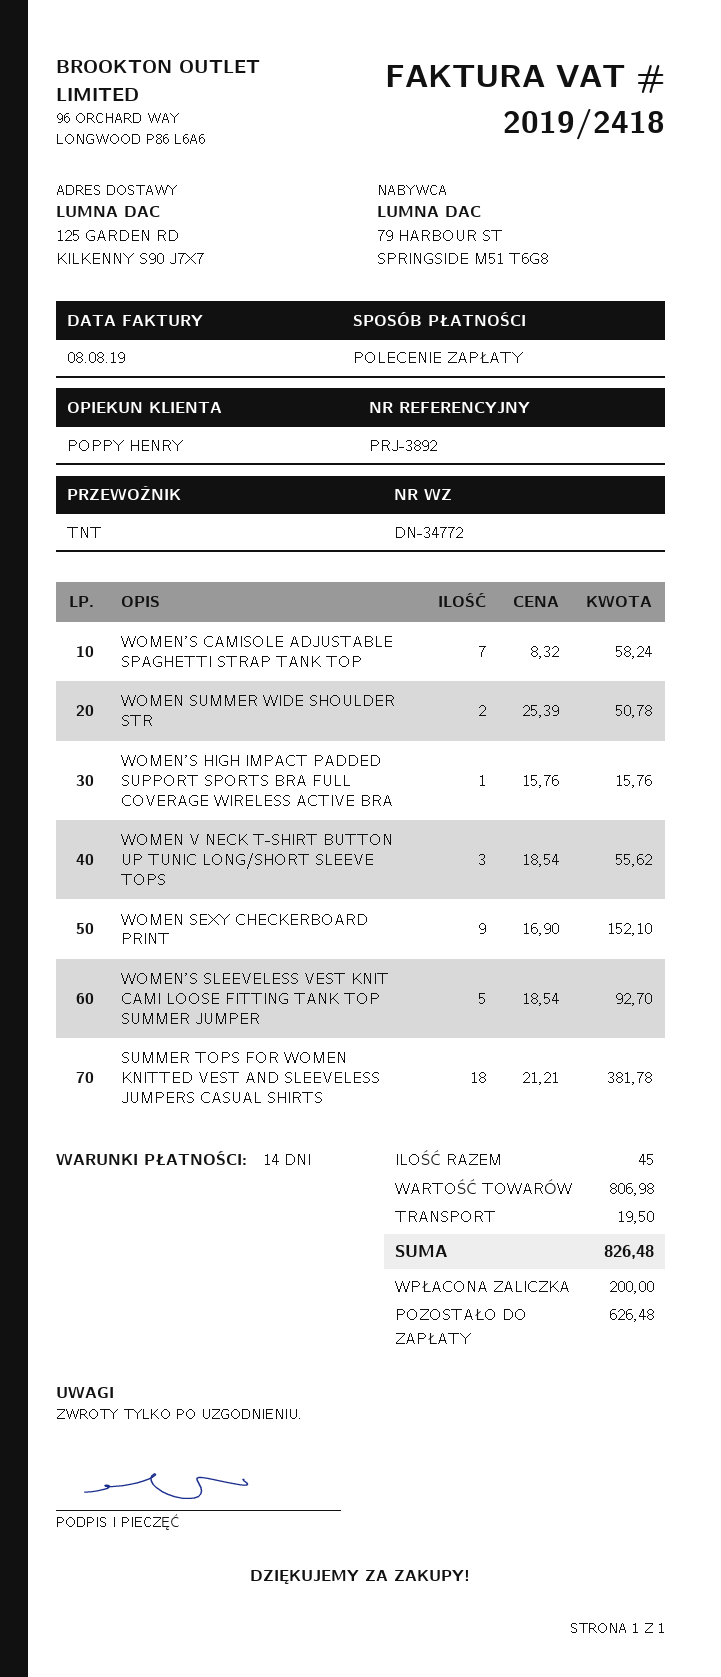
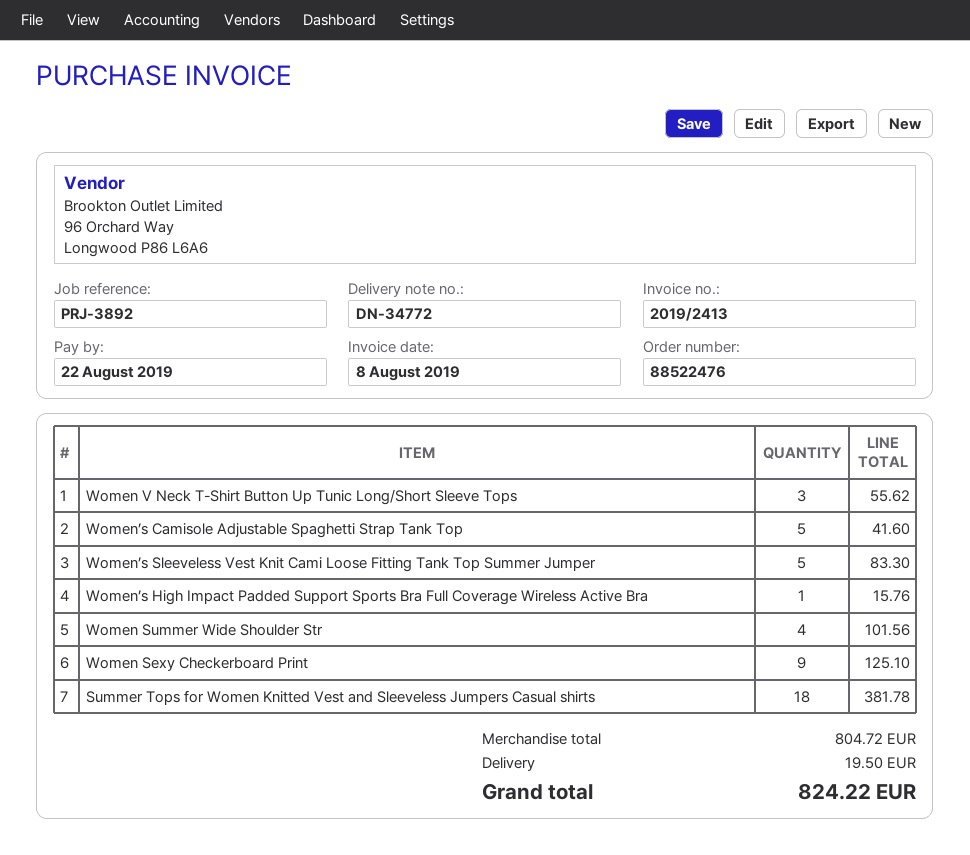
invoice number: 2019/2418 -> 2019/2413
WOMEN’S CAMISOLE ADJUSTABLE SPAGHETTI STRAP TANK TOP: 7 for 58.24 -> 5 for 41.60
WOMEN SUMMER WIDE SHOULDER STR: 2 for 50.78 -> 4 for 101.56
WOMEN SEXY CHECKERBOARD PRINT: 9 for 152.10 -> 9 for 125.10
WOMEN’S SLEEVELESS VEST KNIT CAMI LOOSE FITTING TANK TOP SUMMER JUMPER: 5 for 92.70 -> 5 for 83.30
subtotal: 806.98 -> 804.72
total: 826.48 -> 824.22

